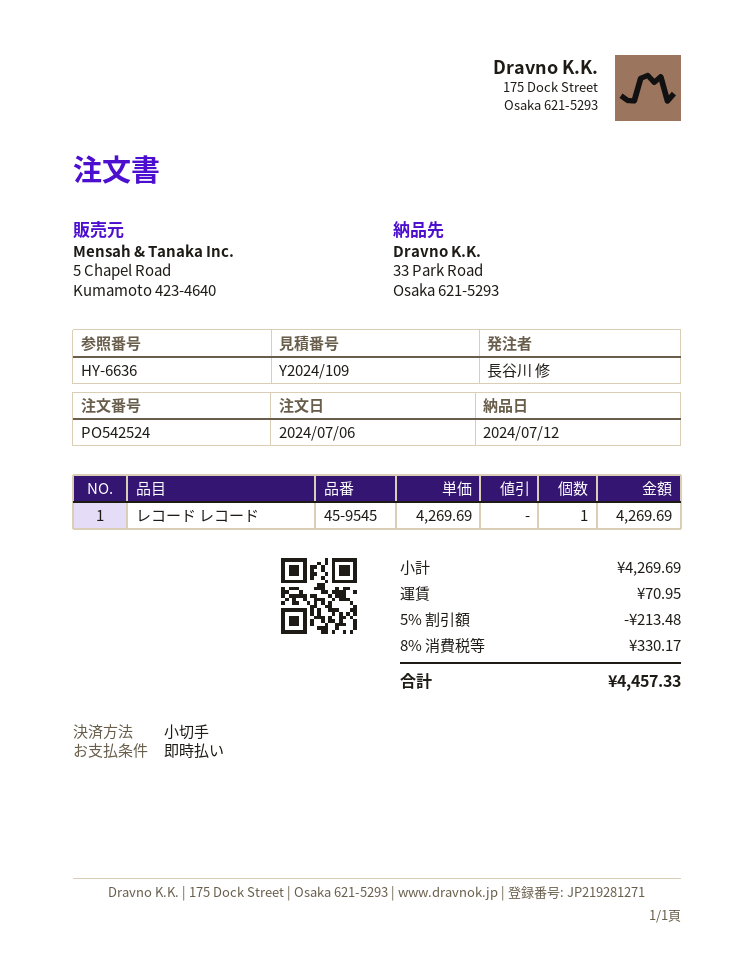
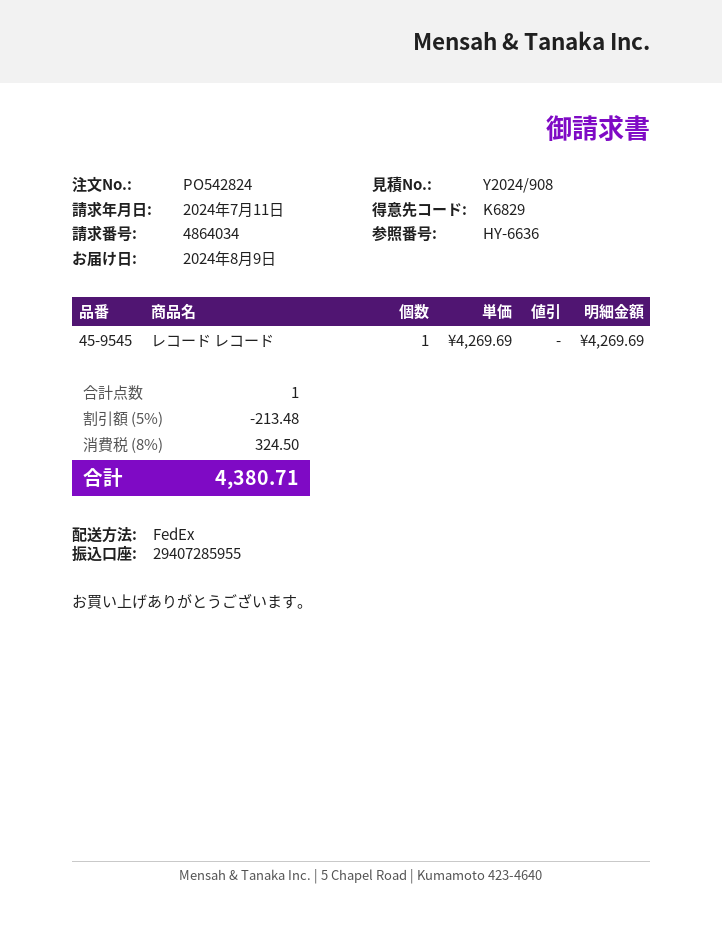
quote number: Y2024/109 -> Y2024/908
order number: PO542524 -> PO542824
delivery date: 2024-07-12 -> 2024-08-09
shipping: 70.95 -> none
tax: 8% = 330.17 -> 8% = 324.50
total: 4457.33 -> 4380.71

